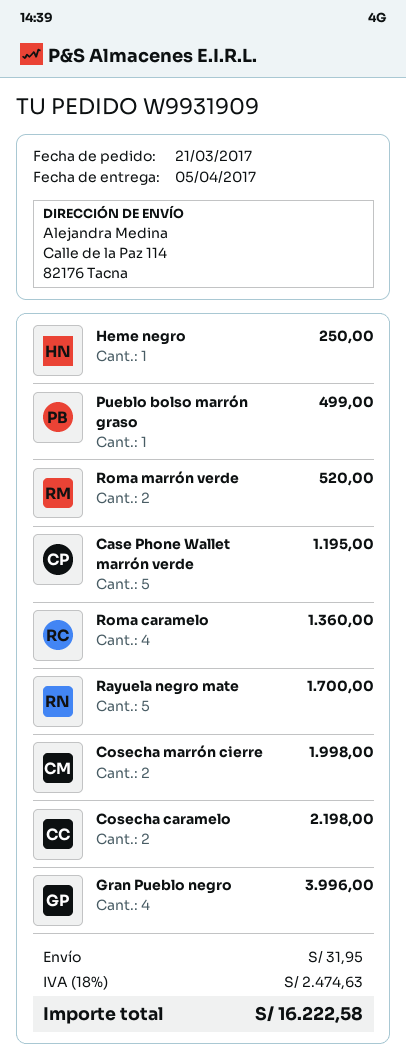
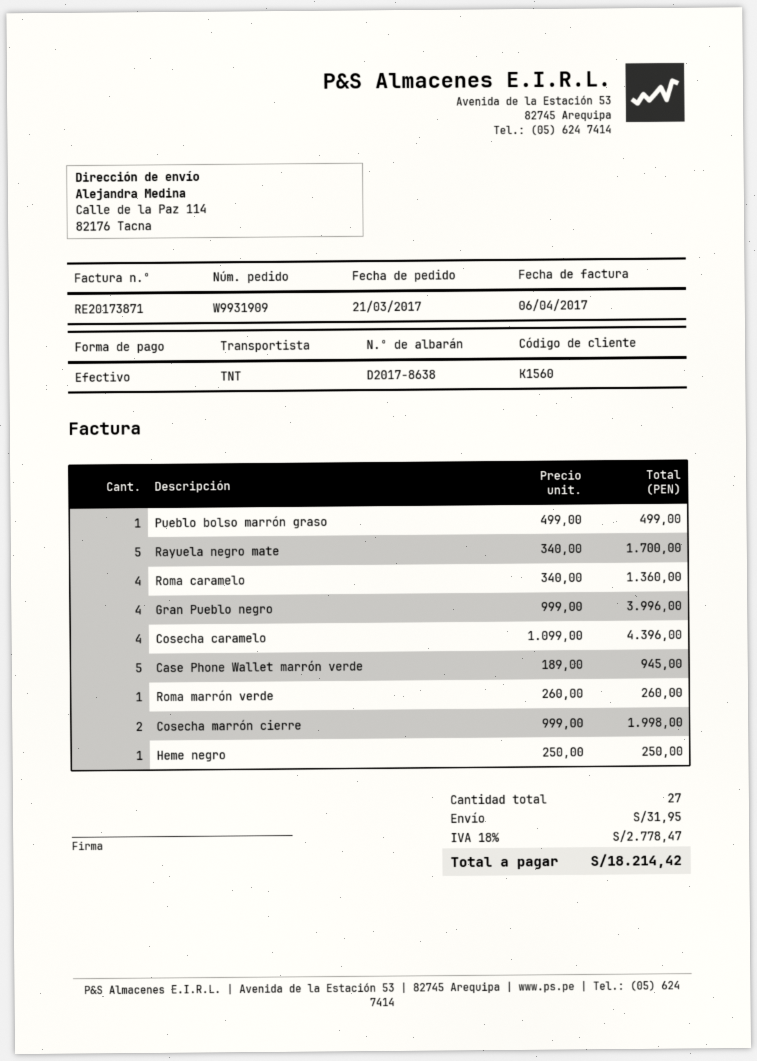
Roma marrón verde: 2 for 520.00 -> 1 for 260.00
Case Phone Wallet marrón verde: 5 for 1195.00 -> 5 for 945.00
Cosecha caramelo: 2 for 2198.00 -> 4 for 4396.00
tax: 18% = 2474.63 -> 18% = 2778.47
total: 16222.58 -> 18214.42

